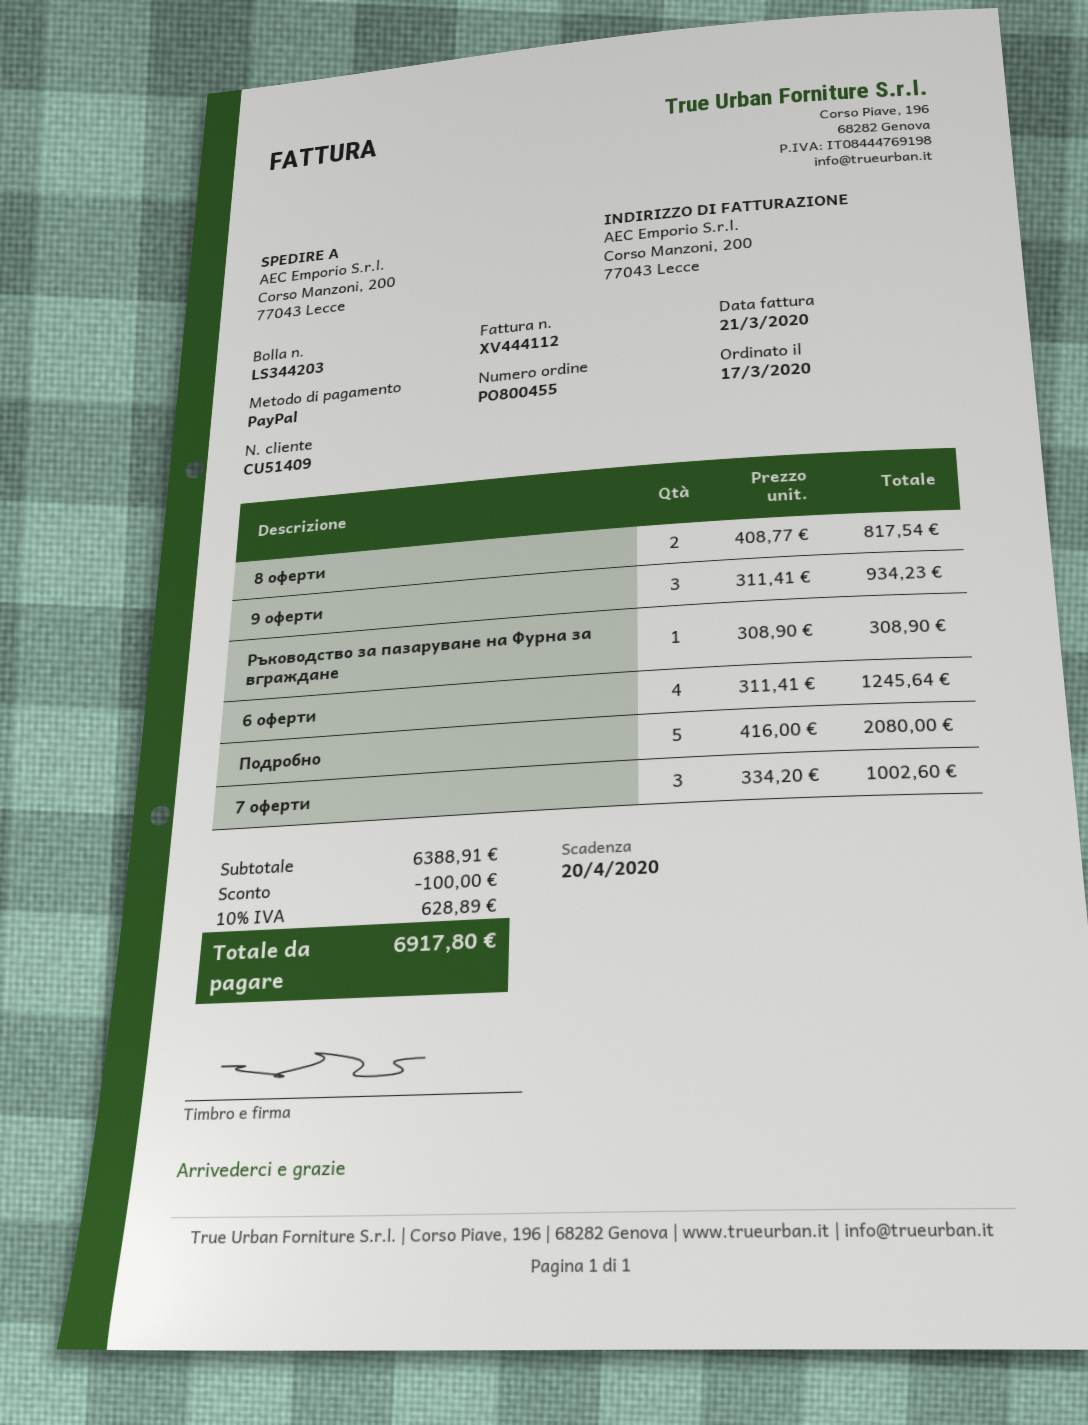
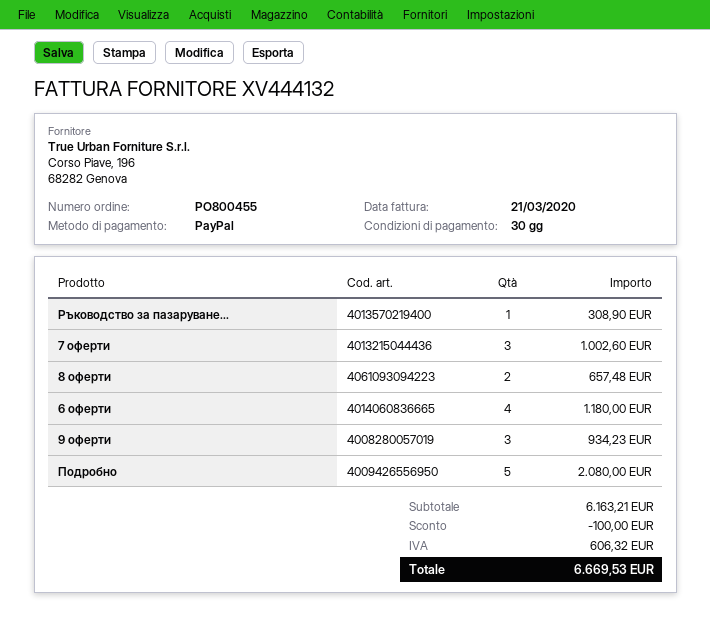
invoice number: XV444112 -> XV444132
8 оферти: 2 for 817.54 -> 2 for 657.48
6 оферти: 4 for 1245.64 -> 4 for 1180.00
subtotal: 6388.91 -> 6163.21
tax: 628.89 -> 606.32
total: 6917.80 -> 6669.53

